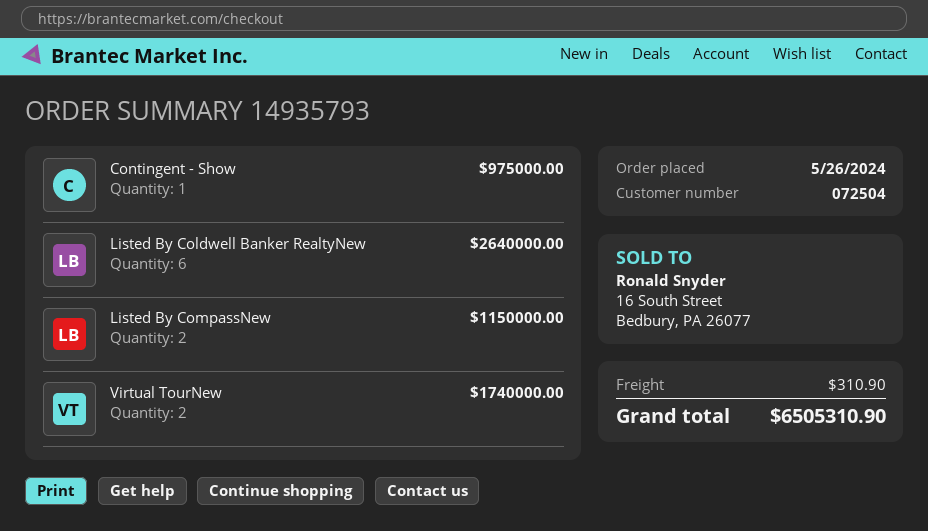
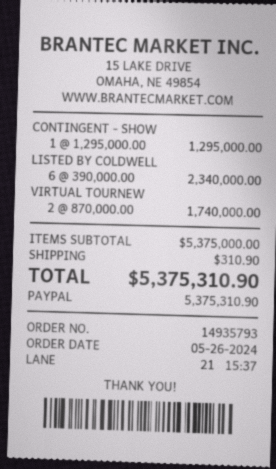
Contingent - Show: 1 for 975000.00 -> 1 for 1295000.00
Listed By Coldwell Banker RealtyNew: 6 for 2640000.00 -> 6 for 2340000.00
Listed By CompassNew: 2 for 1150000.00 -> none
total: 6505310.90 -> 5375310.90

